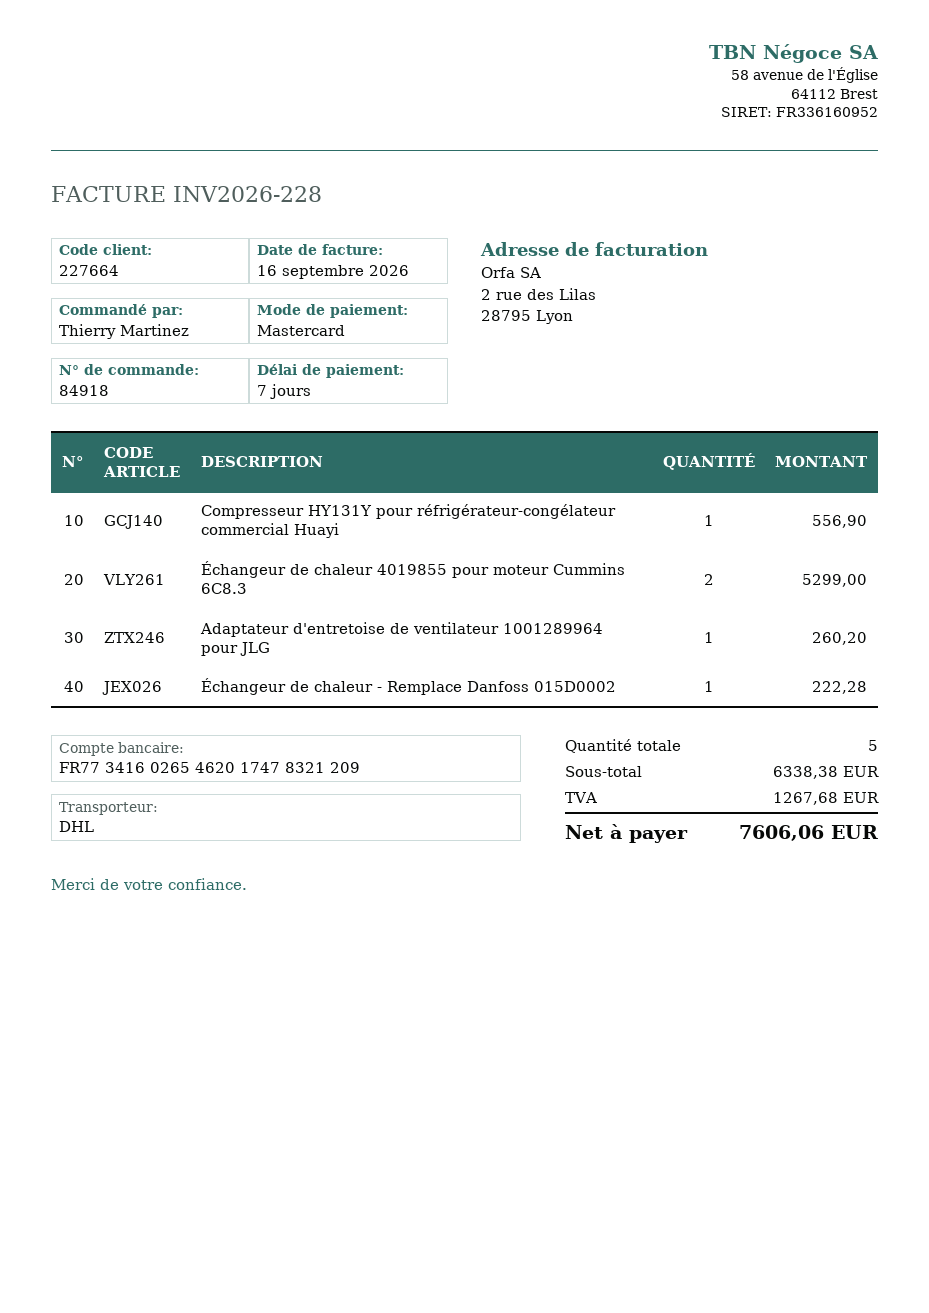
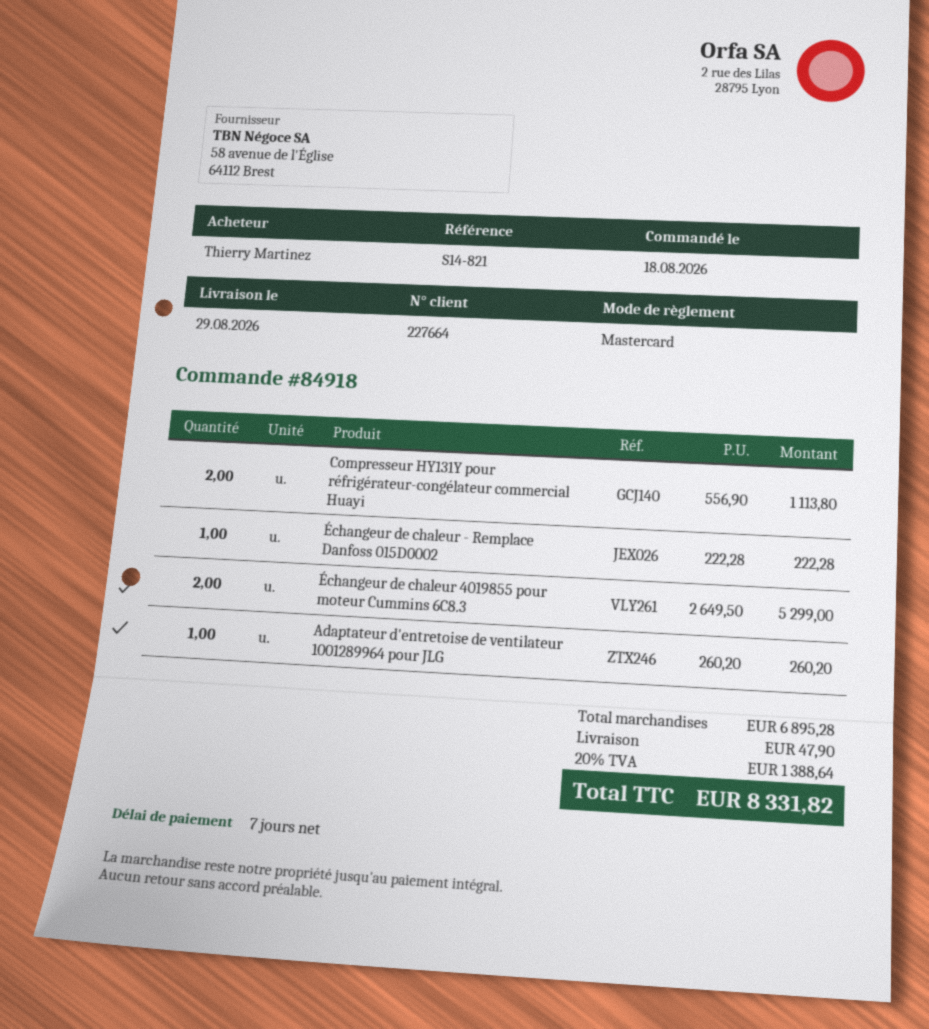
Compresseur HY131Y pour réfrigérateur-congélateur commercial Huayi: 1 for 556.90 -> 2 for 1113.80
subtotal: 6338.38 -> 6895.28
shipping: none -> 47.90
tax: 1267.68 -> 1388.64
total: 7606.06 -> 8331.82

